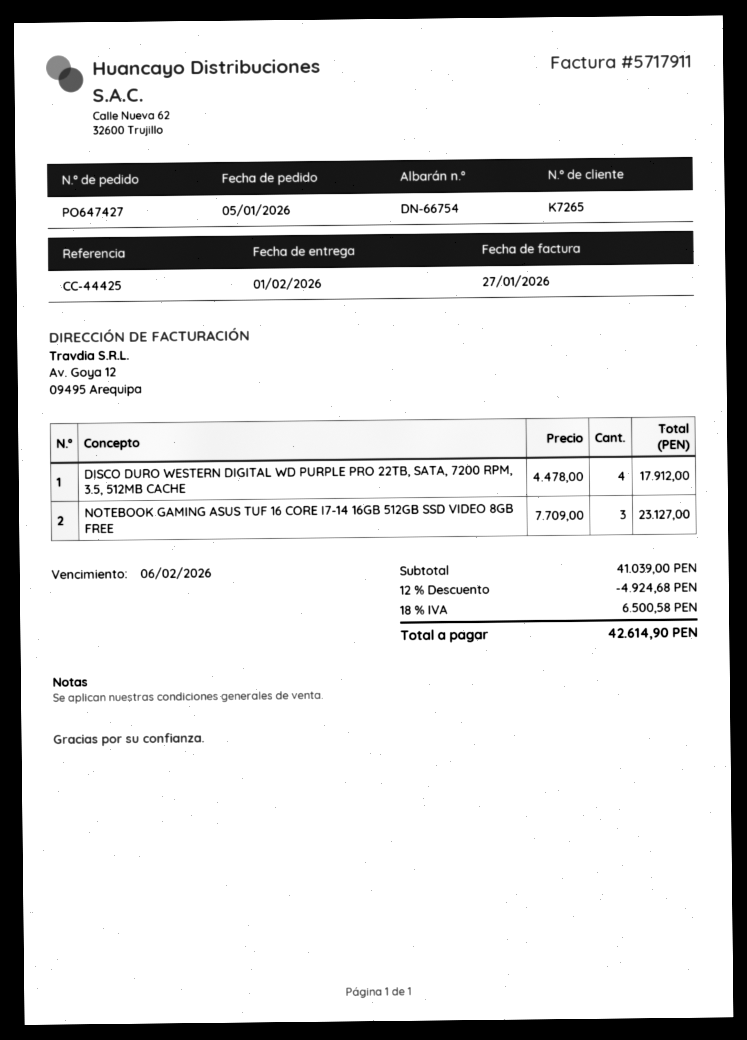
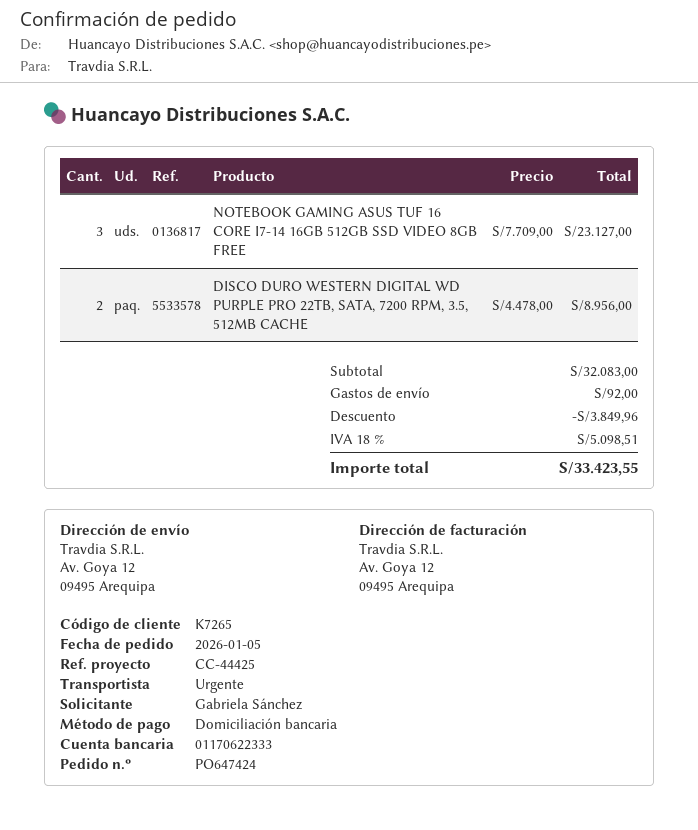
order number: PO647427 -> PO647424
DISCO DURO WESTERN DIGITAL WD PURPLE PRO 22TB, SATA, 7200 RPM, 3.5, 512MB CACHE: 4 x 4478.00 = 17912.00 -> 2 x 4478.00 = 8956.00
subtotal: 41039.00 -> 32083.00
discount: 4924.68 -> 3849.96
shipping: none -> 92.00
tax: 18% = 6500.58 -> 18% = 5098.51
total: 42614.90 -> 33423.55

